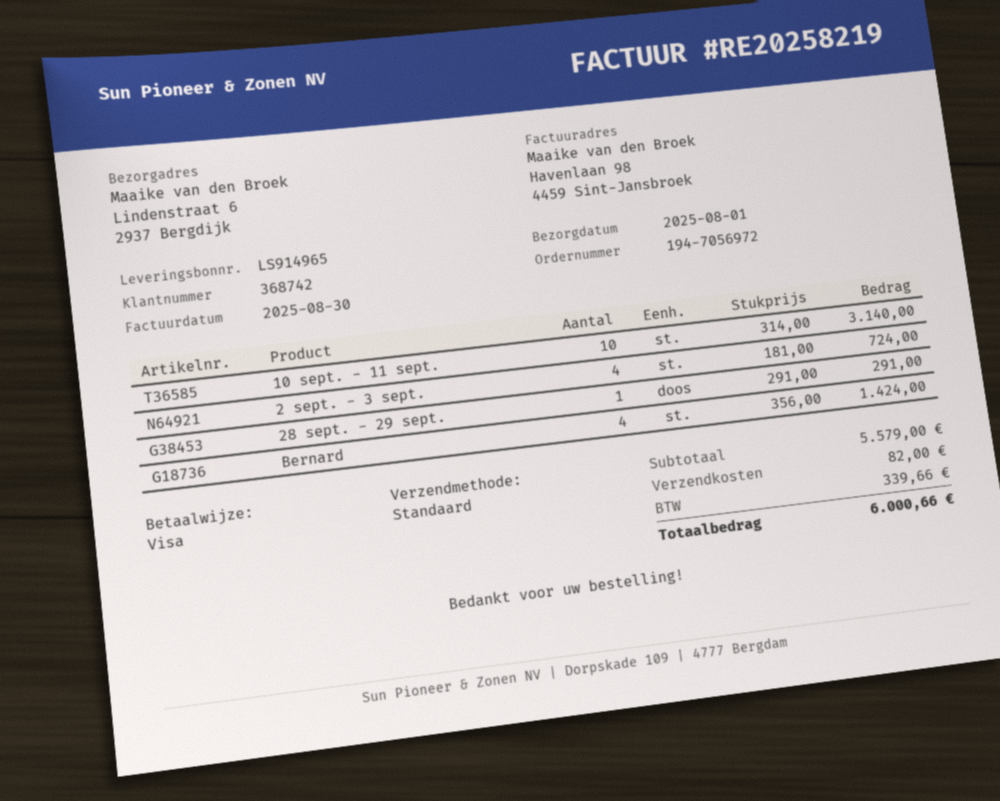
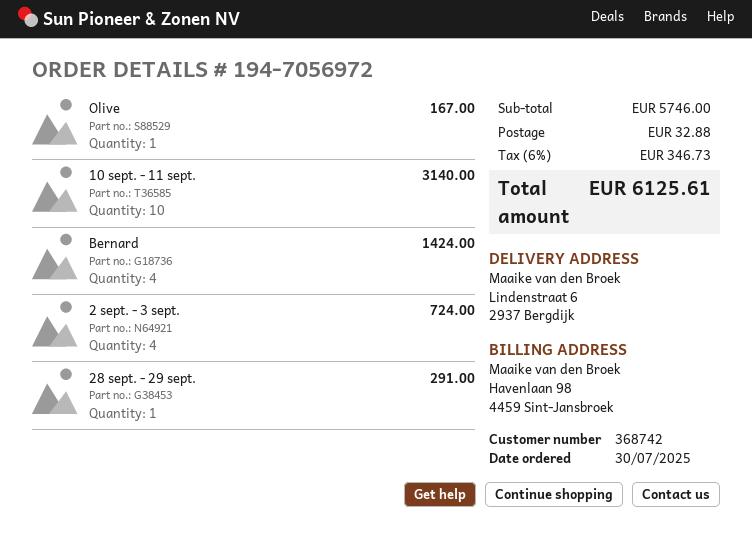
Olive: none -> 1 for 167.00
subtotal: 5579.00 -> 5746.00
shipping: 82.00 -> 32.88
tax: 339.66 -> 346.73
total: 6000.66 -> 6125.61

